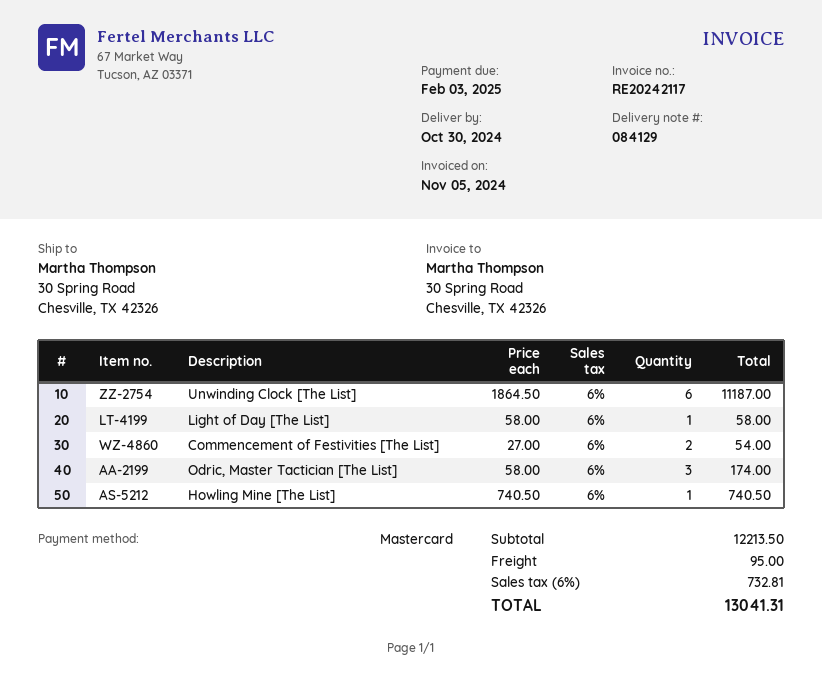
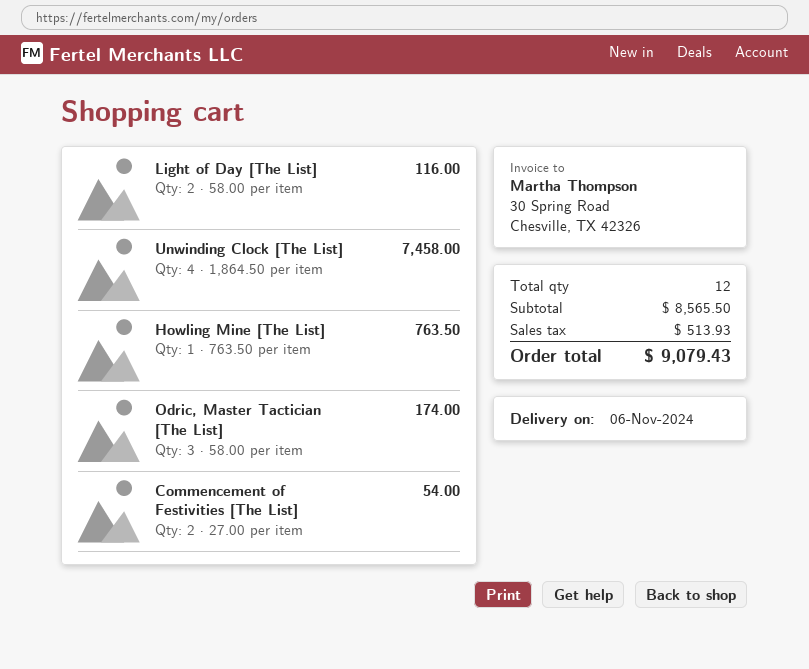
delivery date: 2024-10-30 -> 2024-11-06
Unwinding Clock [The List]: 6 x 1864.50 = 11187.00 -> 4 x 1864.50 = 7458.00
Light of Day [The List]: 1 x 58.00 = 58.00 -> 2 x 58.00 = 116.00
Howling Mine [The List]: 1 x 740.50 = 740.50 -> 1 x 763.50 = 763.50
subtotal: 12213.50 -> 8565.50
shipping: 95.00 -> none
tax: 732.81 -> 513.93
total: 13041.31 -> 9079.43

